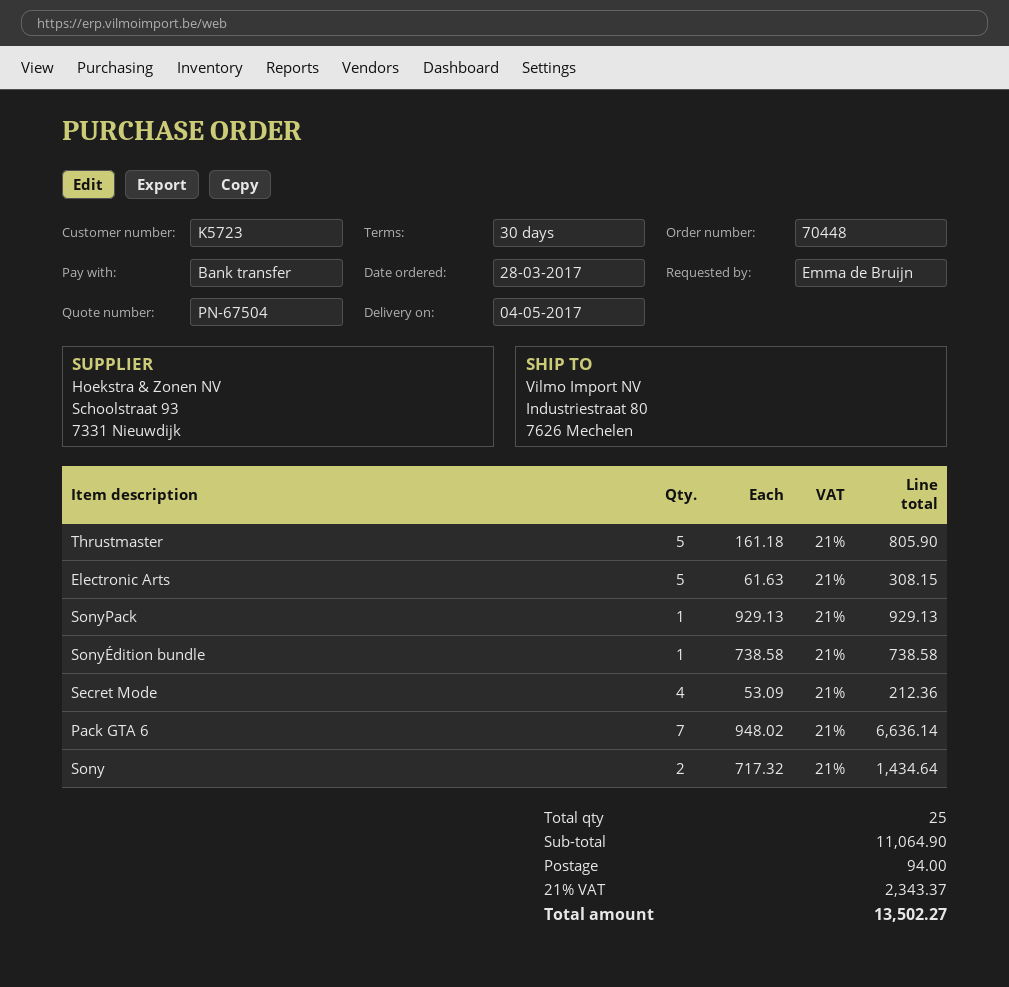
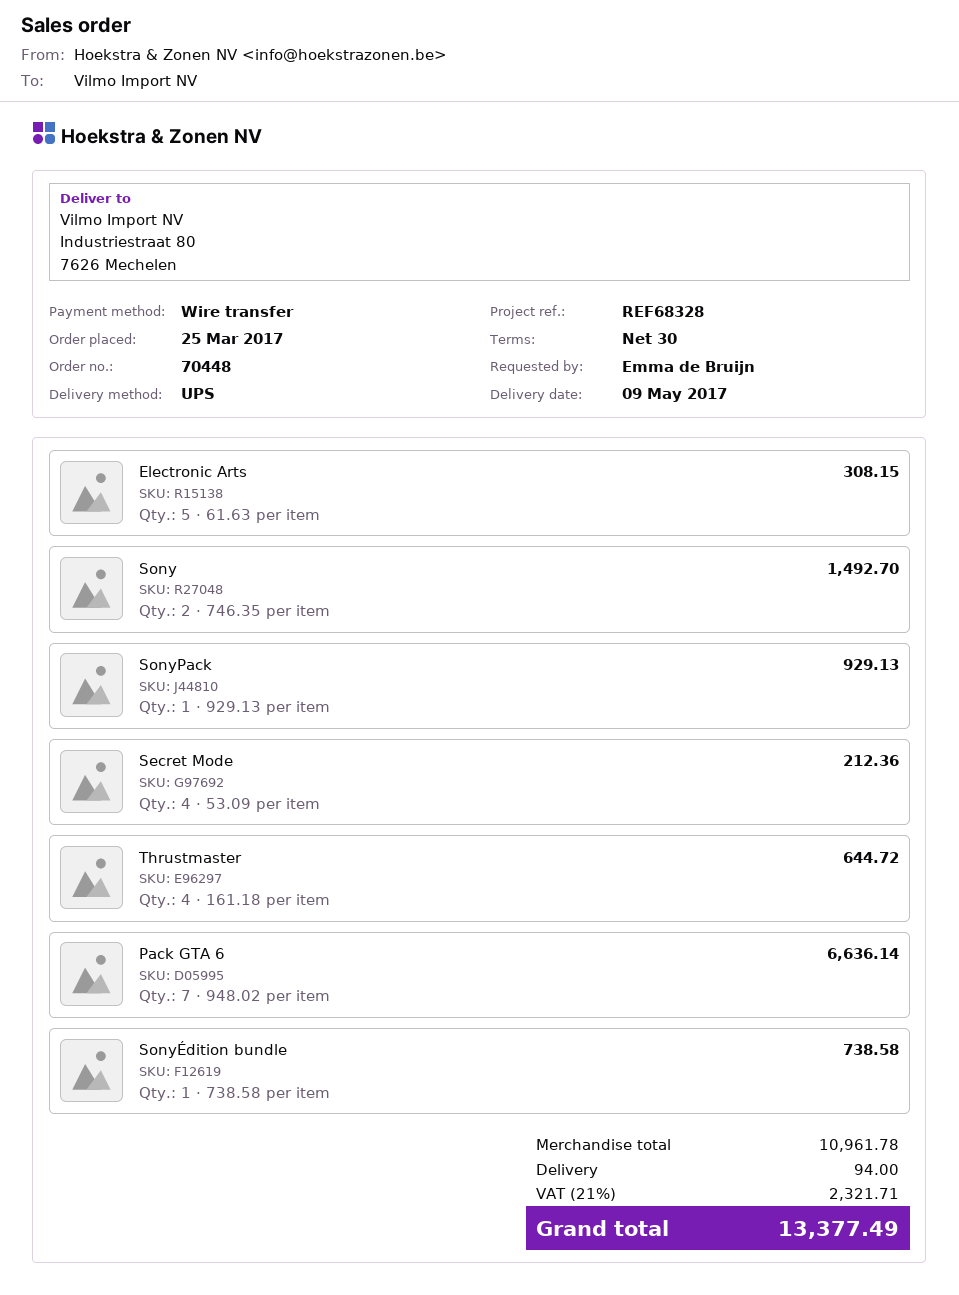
order date: 2017-03-28 -> 2017-03-25
delivery date: 2017-05-04 -> 2017-05-09
Thrustmaster: 5 x 161.18 = 805.90 -> 4 x 161.18 = 644.72
Sony: 2 x 717.32 = 1434.64 -> 2 x 746.35 = 1492.70
subtotal: 11064.90 -> 10961.78
tax: 21% = 2343.37 -> 21% = 2321.71
total: 13502.27 -> 13377.49

